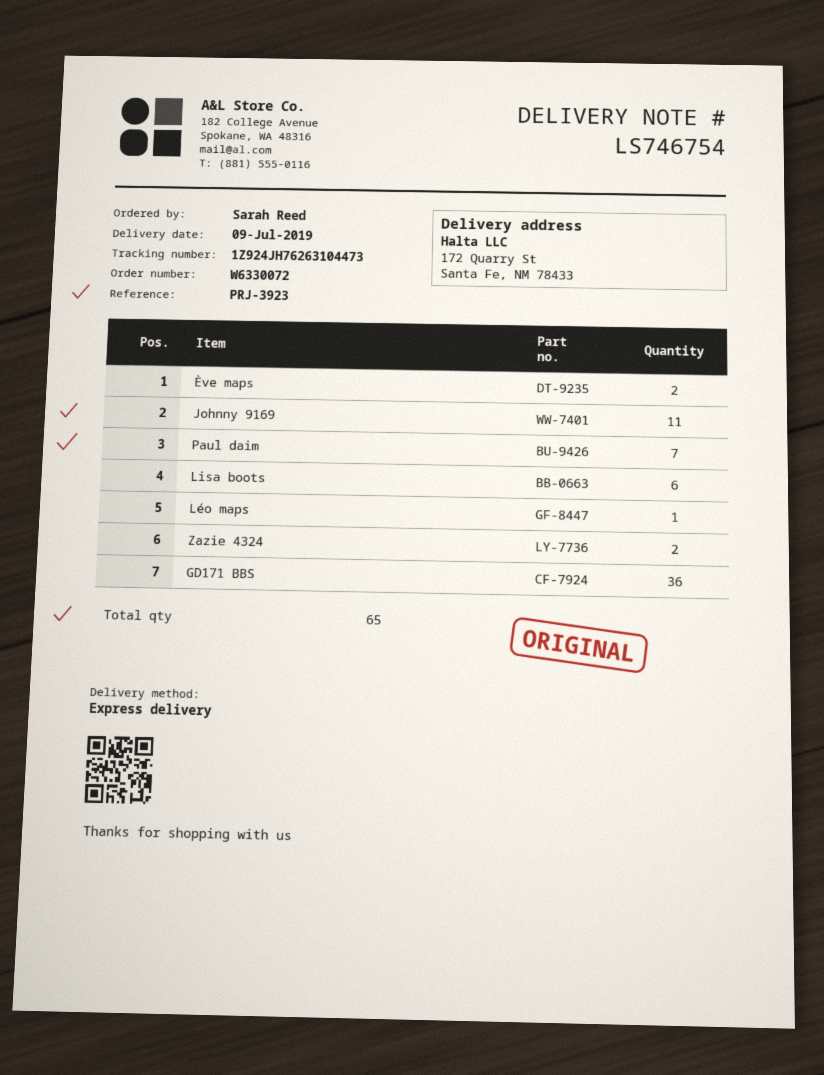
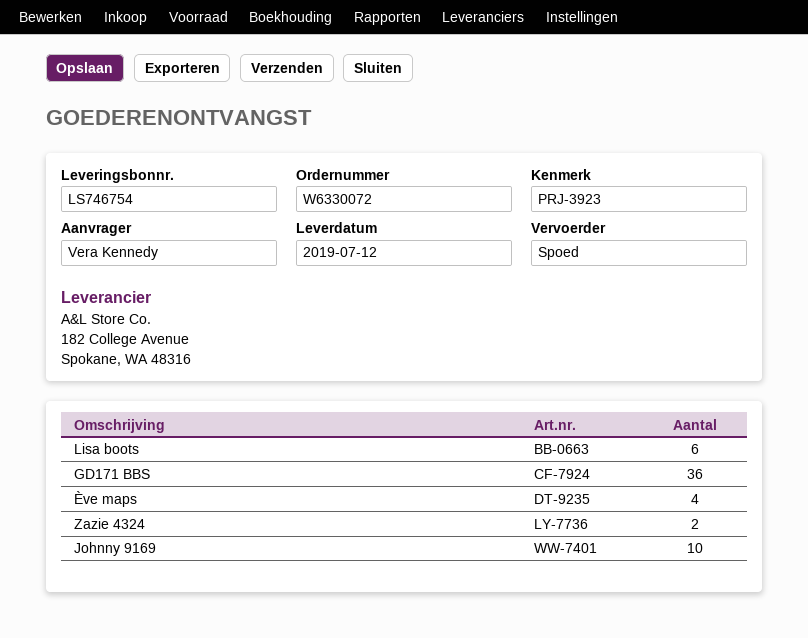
delivery date: 2019-07-09 -> 2019-07-12
ordered by: Sarah Reed -> Vera Kennedy
Ève maps: 2 -> 4
Johnny 9169: 11 -> 10
Paul daim: 7 -> none
Léo maps: 1 -> none

